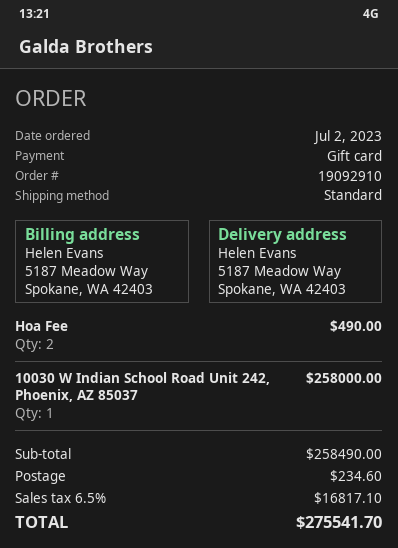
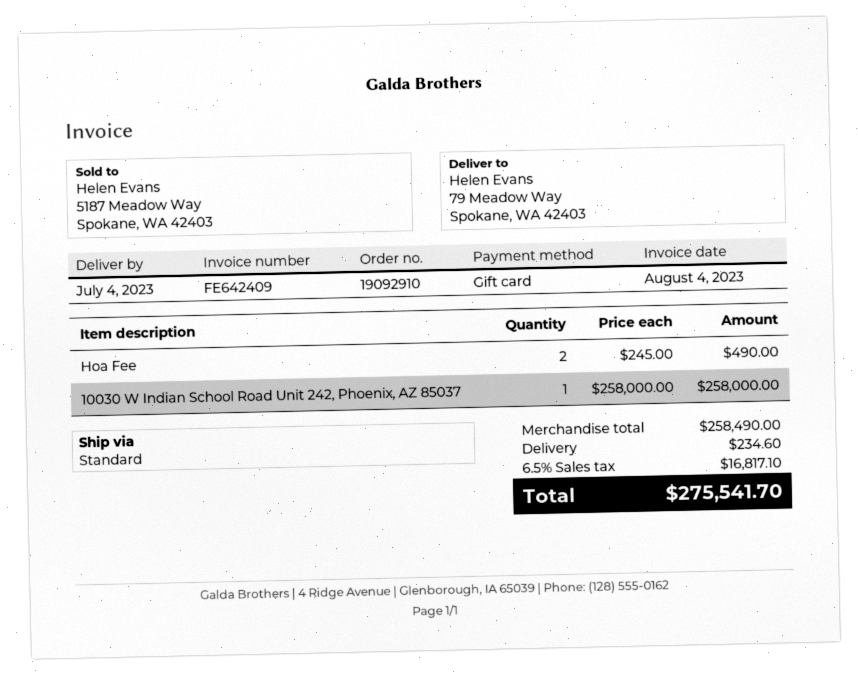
ship to: 5187 Meadow Way, Spokane, WA 42403 -> 79 Meadow Way, Spokane, WA 42403

